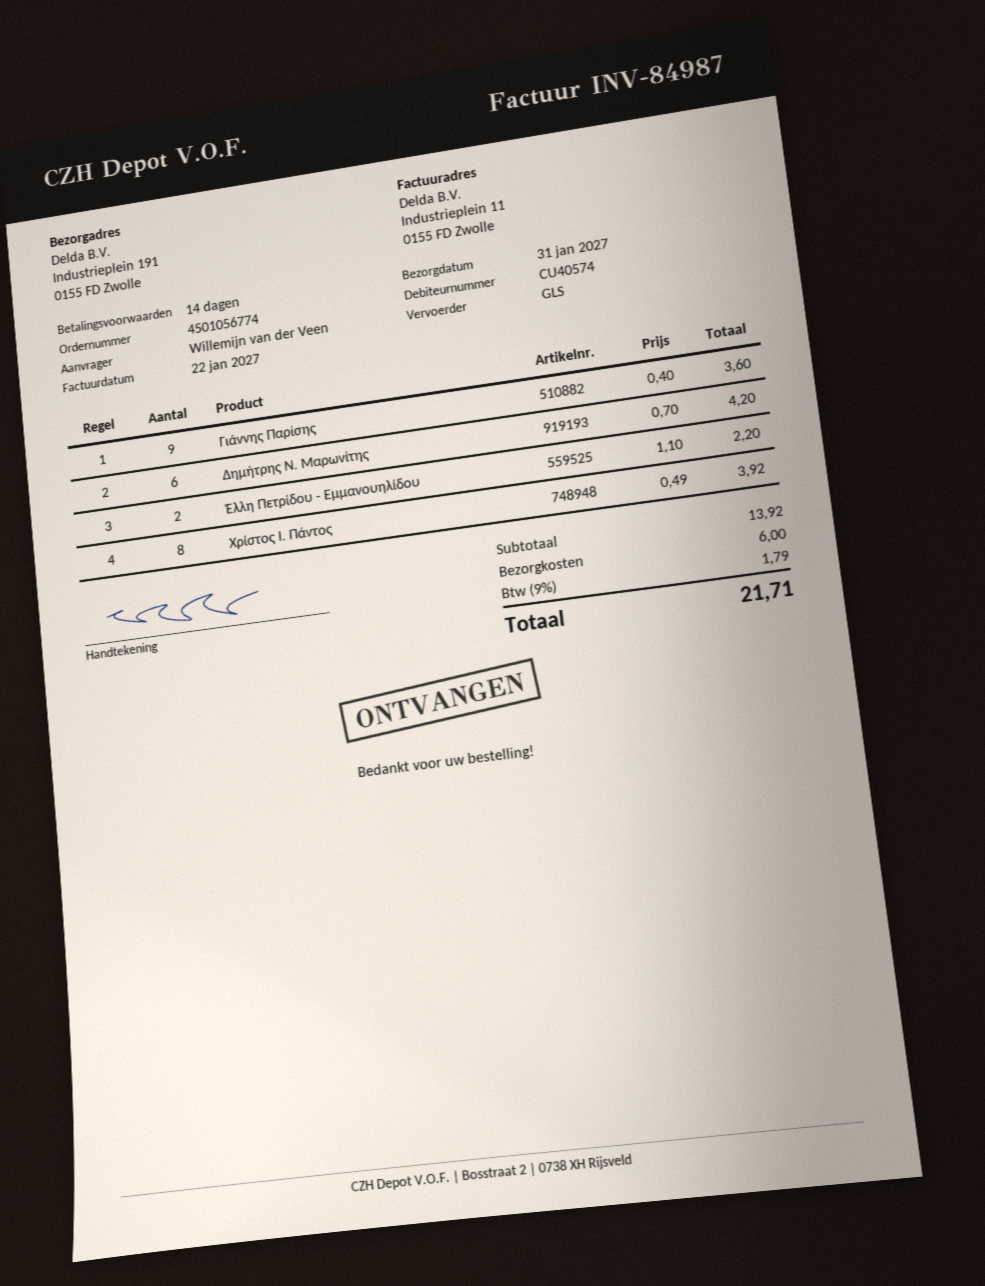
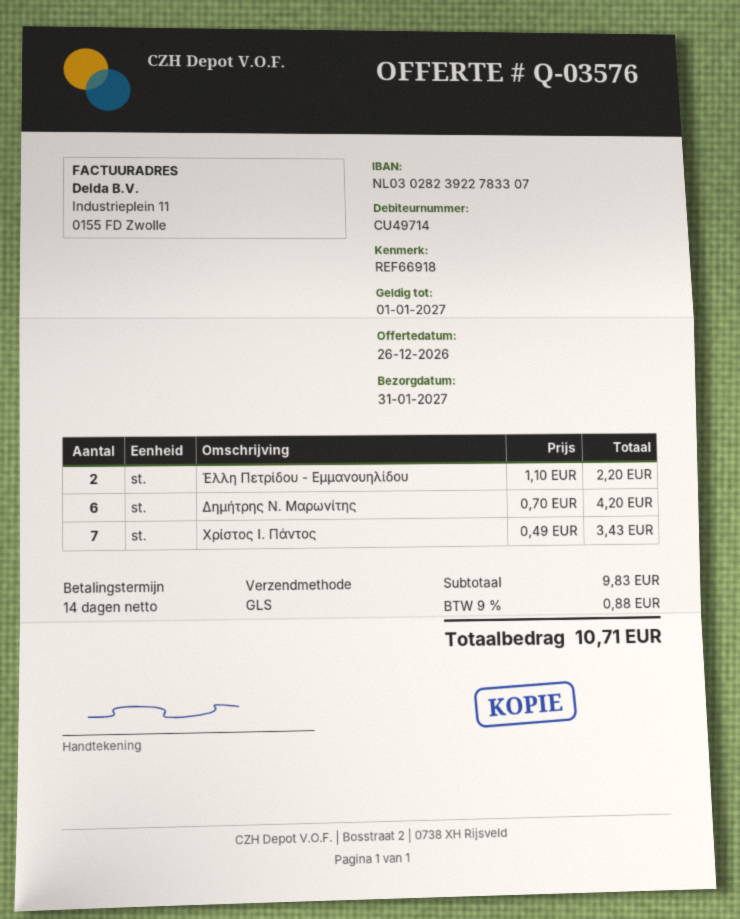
customer number: CU40574 -> CU49714
Γιάννης Παρίσης: 9 x 0.40 = 3.60 -> none
Χρίστος Ι. Πάντος: 8 x 0.49 = 3.92 -> 7 x 0.49 = 3.43
subtotal: 13.92 -> 9.83
shipping: 6.00 -> none
tax: 9% = 1.79 -> 9% = 0.88
total: 21.71 -> 10.71

